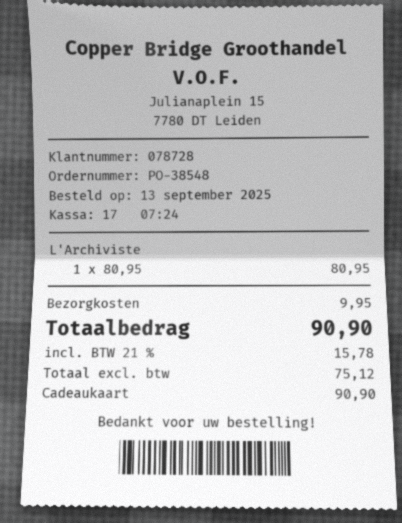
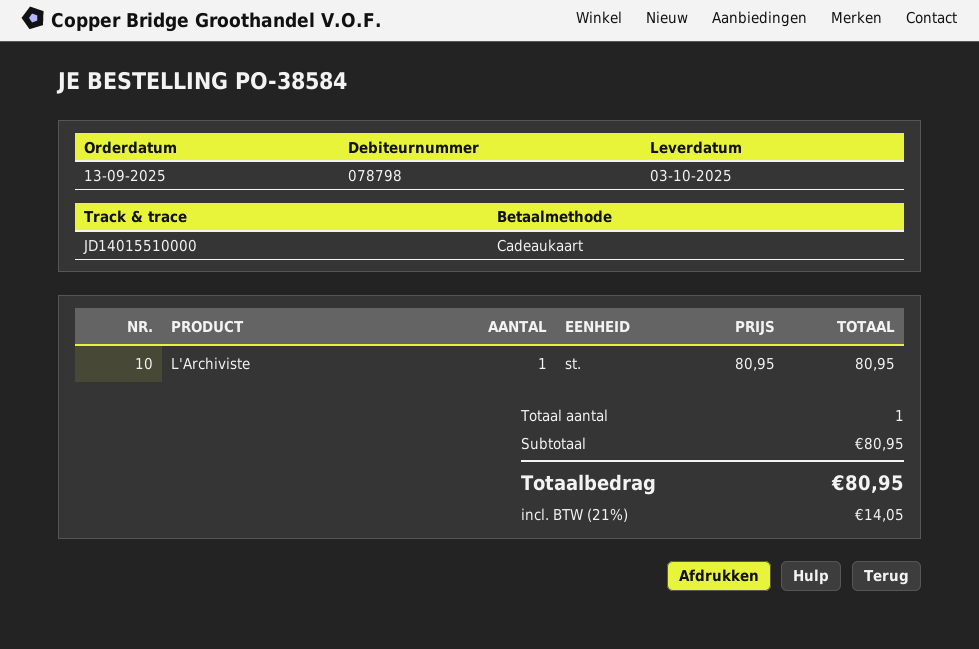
order number: PO-38548 -> PO-38584
customer number: 078728 -> 078798
shipping: 9.95 -> none
tax: 21% = 15.78 -> 21% = 14.05
total: 90.90 -> 80.95

